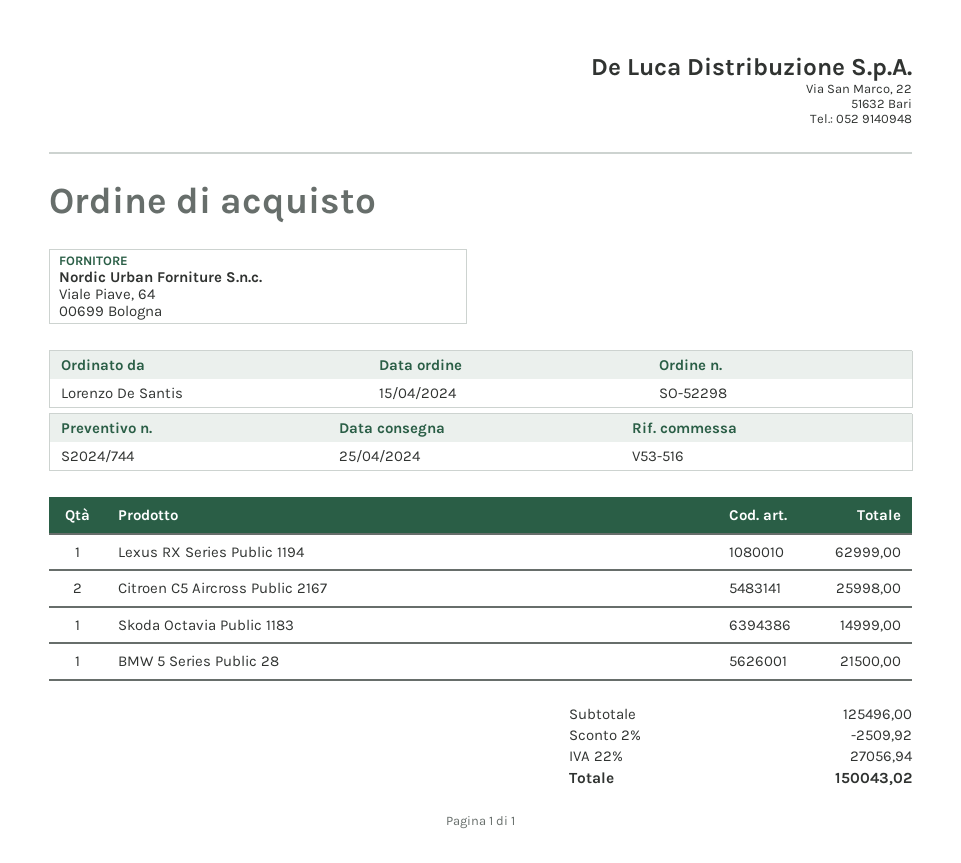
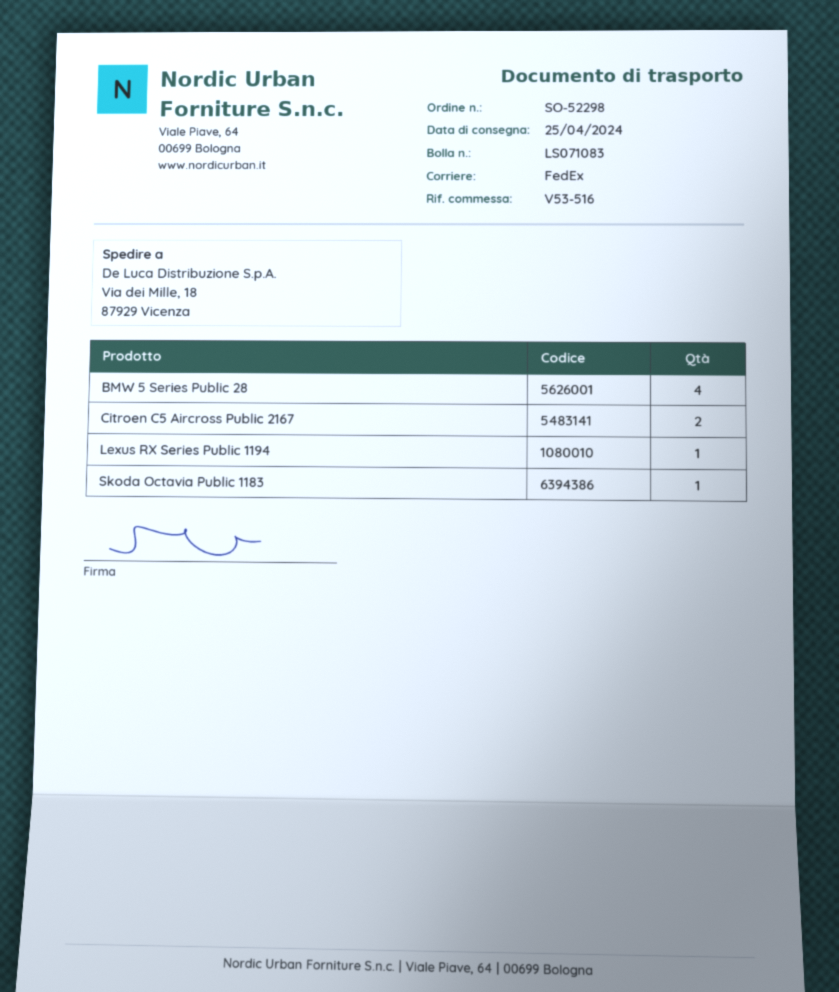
BMW 5 Series Public 28: 1 -> 4

